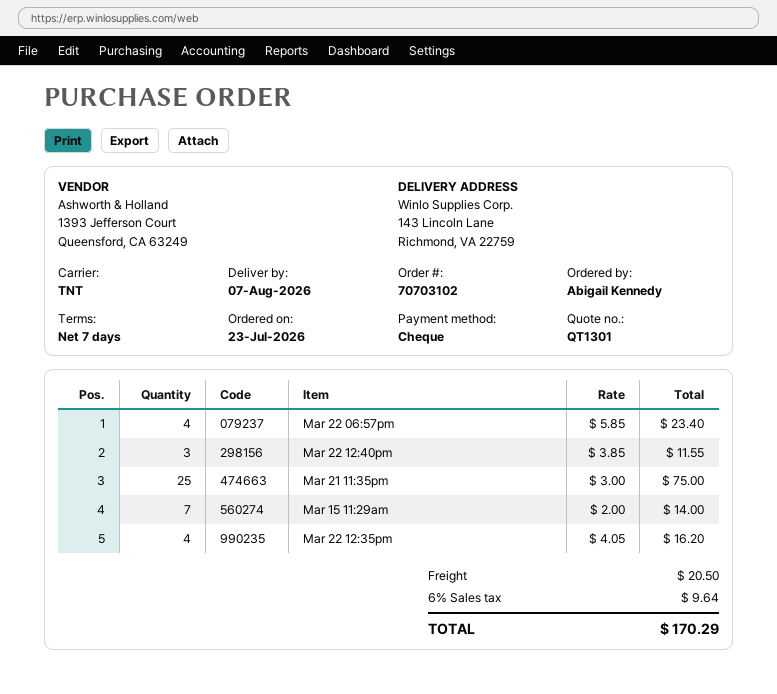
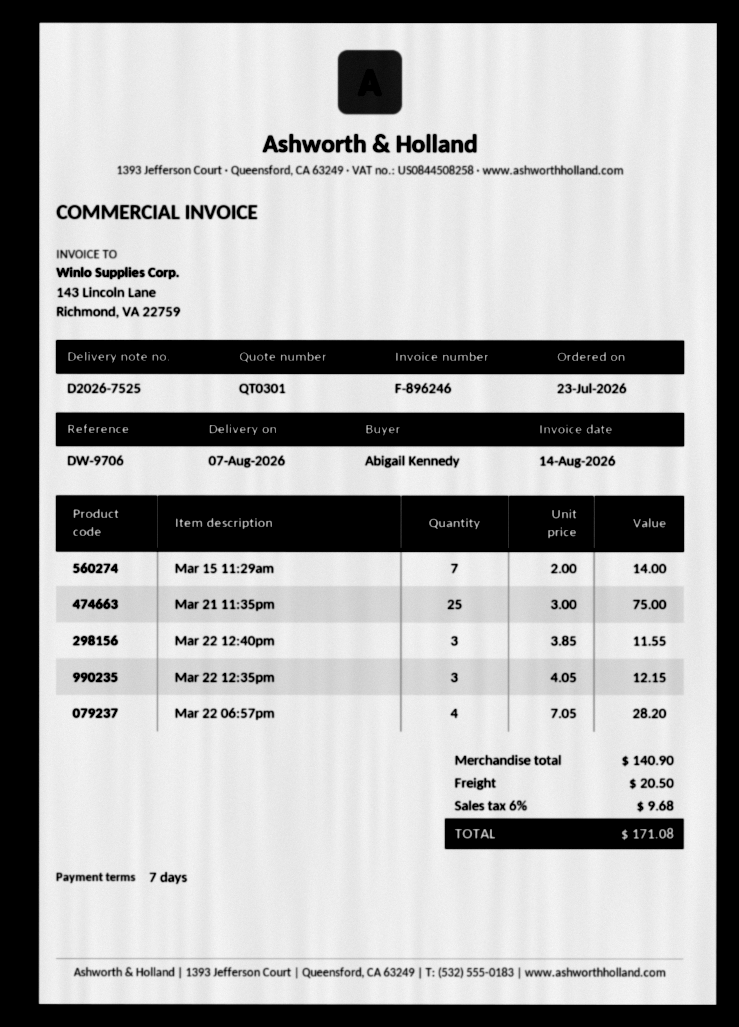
quote number: QT1301 -> QT0301
Mar 22 06:57pm: 4 x 5.85 = 23.40 -> 4 x 7.05 = 28.20
Mar 22 12:35pm: 4 x 4.05 = 16.20 -> 3 x 4.05 = 12.15
tax: 6% = 9.64 -> 6% = 9.68
total: 170.29 -> 171.08

